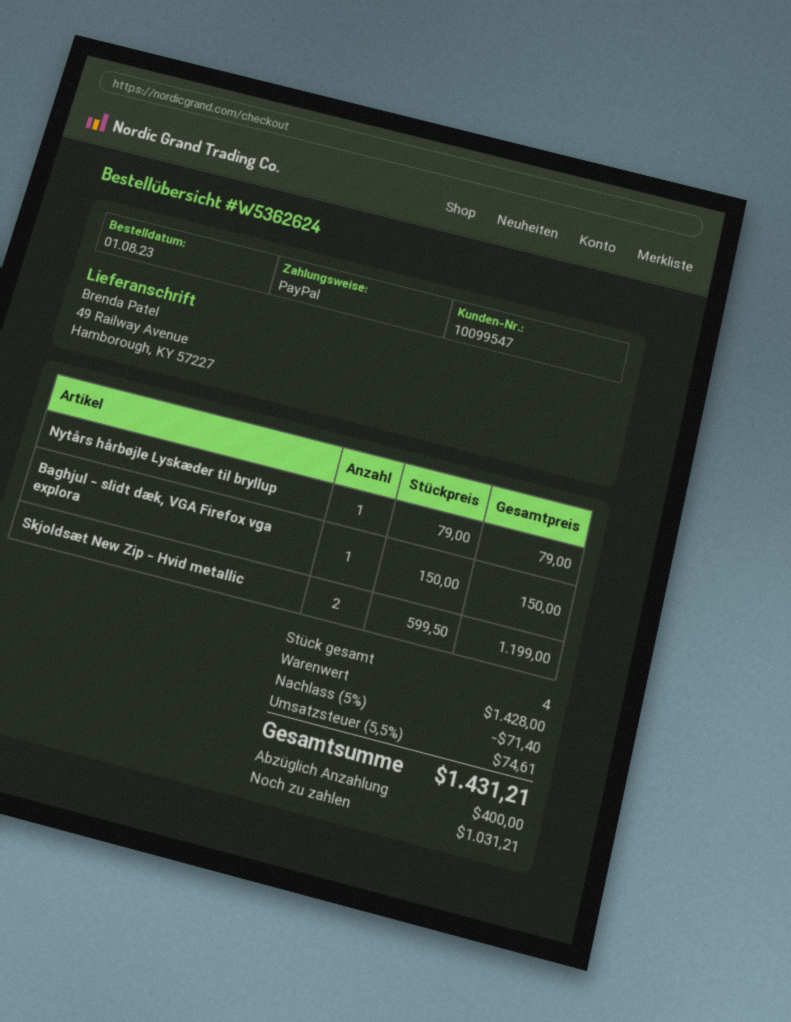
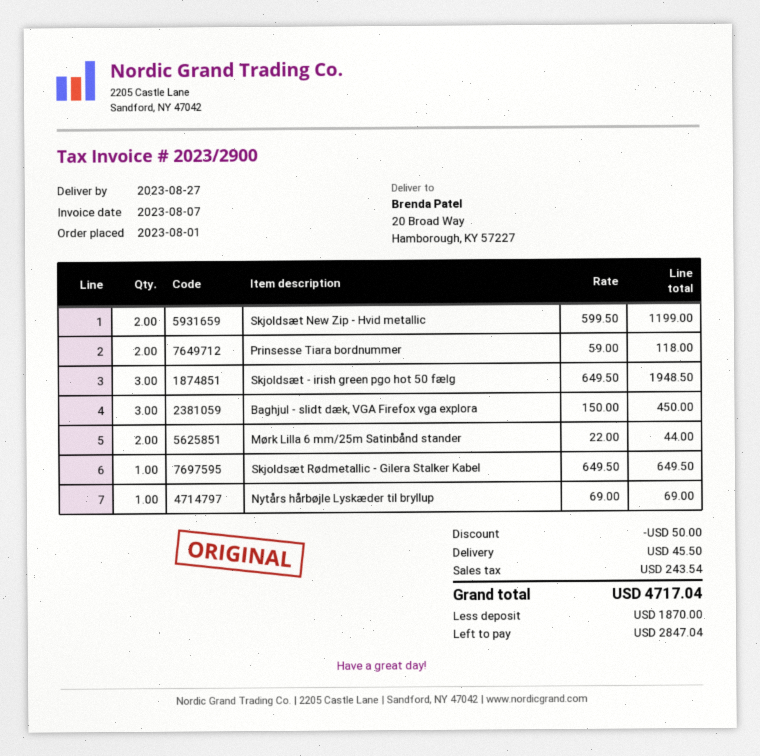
ship to: 49 Railway Avenue, Hamborough, KY 57227 -> 20 Broad Way, Hamborough, KY 57227
Nytårs hårbøjle Lyskæder til bryllup: 1 x 79.00 = 79.00 -> 1 x 69.00 = 69.00
Baghjul - slidt dæk, VGA Firefox vga explora: 1 x 150.00 = 150.00 -> 3 x 150.00 = 450.00
Prinsesse Tiara bordnummer: none -> 2 x 59.00 = 118.00
Skjoldsæt - irish green pgo hot 50 fælg: none -> 3 x 649.50 = 1948.50
Mørk Lilla 6 mm/25m Satinbånd stander: none -> 2 x 22.00 = 44.00
Skjoldsæt Rødmetallic - Gilera Stalker Kabel: none -> 1 x 649.50 = 649.50
discount: 71.40 -> 50.00
shipping: none -> 45.50
tax: 74.61 -> 243.54
total: 1431.21 -> 4717.04
deposit: 400.00 -> 1870.00
balance: 1031.21 -> 2847.04

